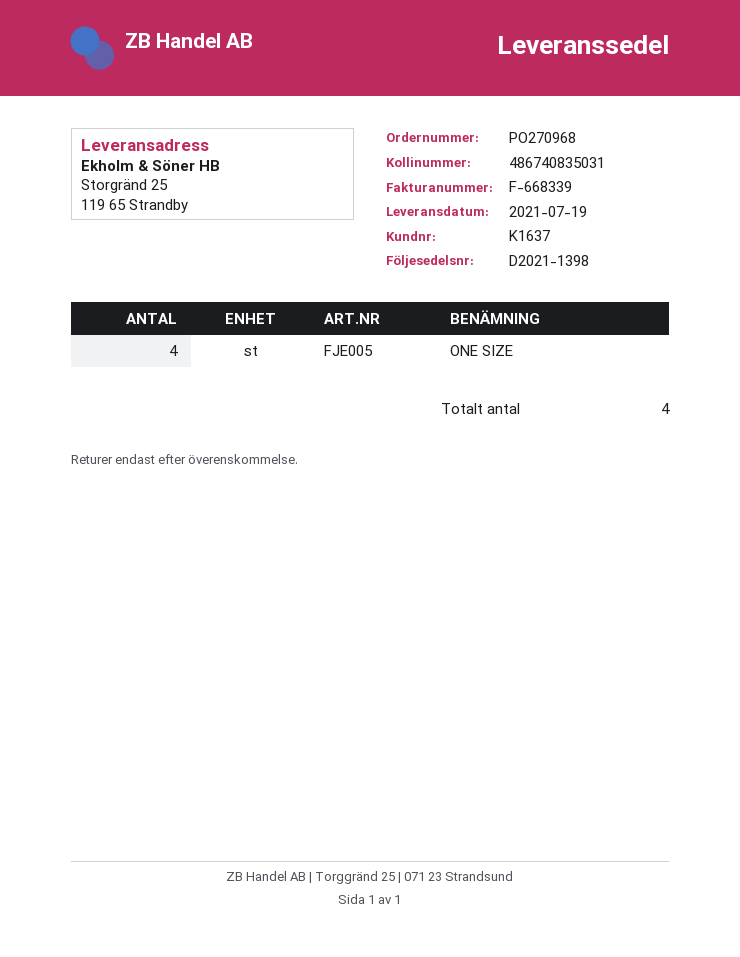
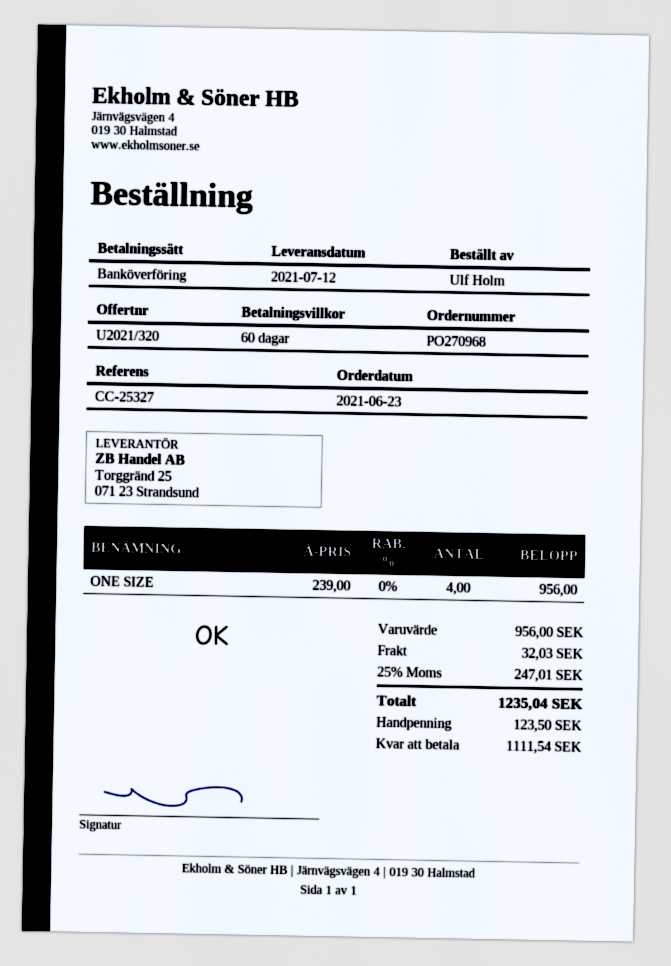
delivery date: 2021-07-19 -> 2021-07-12

